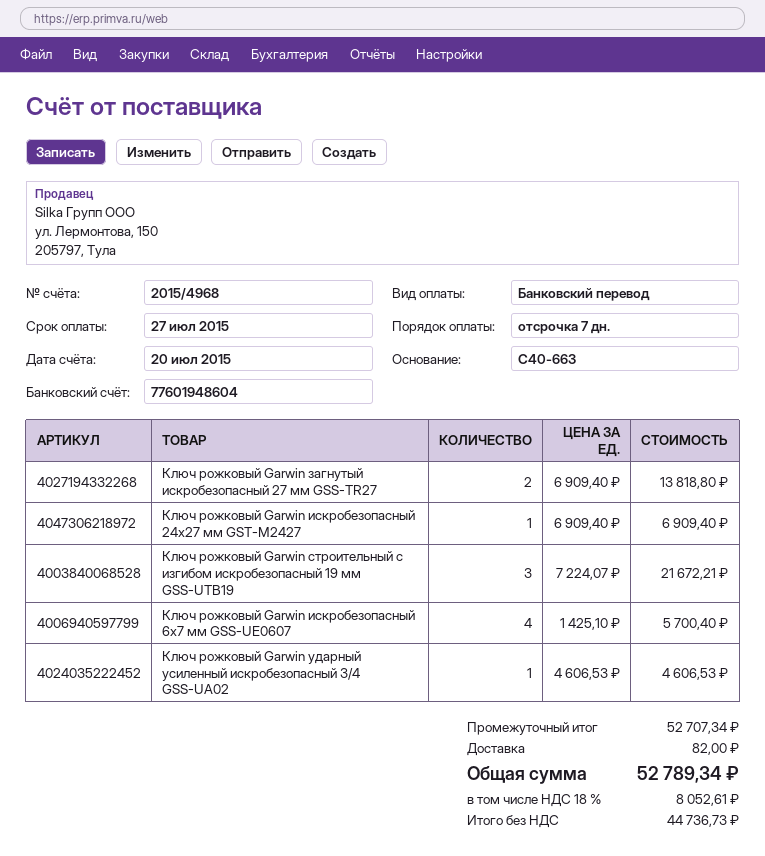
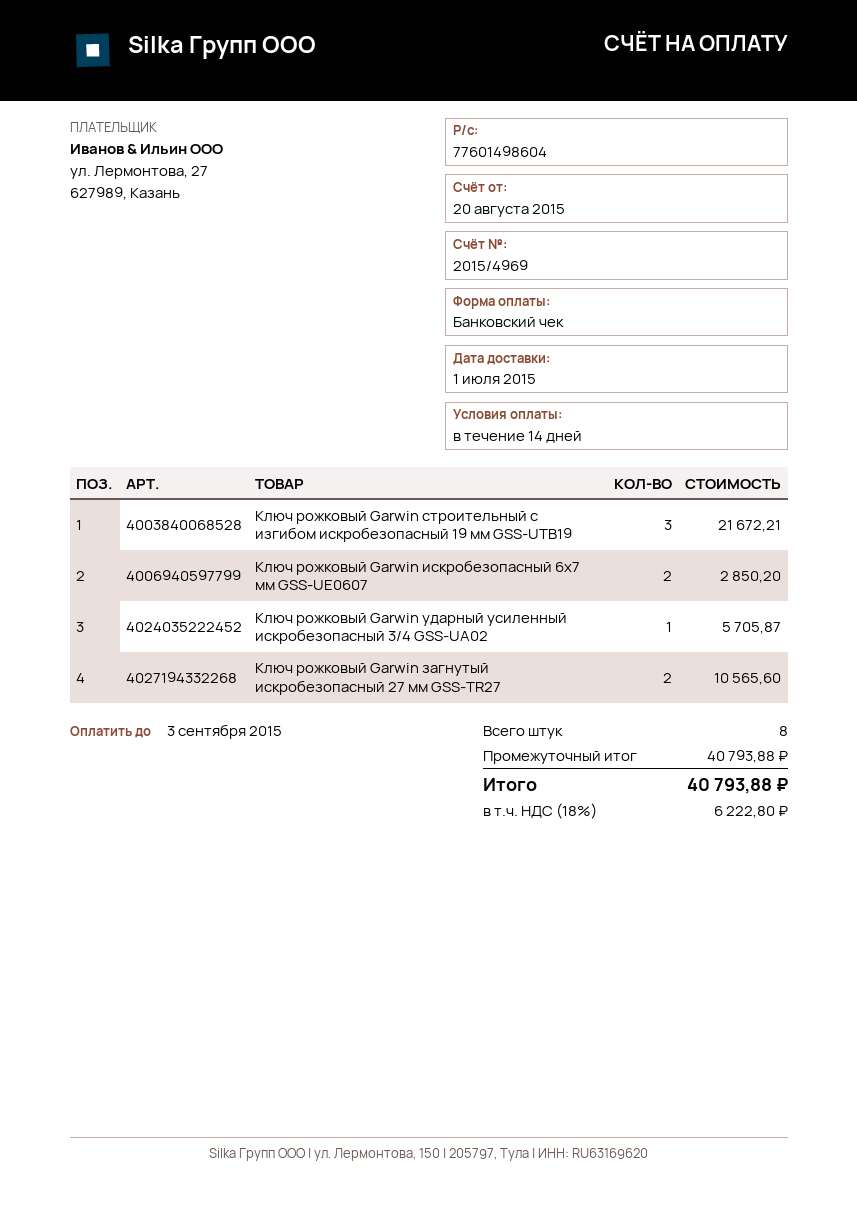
invoice number: 2015/4968 -> 2015/4969
invoice date: 2015-07-20 -> 2015-08-20
payment terms: 7 days -> 14 days
due date: 2015-07-27 -> 2015-09-03
payment method: bank transfer -> cheque
bank account: 77601948604 -> 77601498604
Ключ рожковый Garwin загнутый искробезопасный 27 мм GSS-TR27: 2 for 13818.80 -> 2 for 10565.60
Ключ рожковый Garwin искробезопасный 24x27 мм GST-M2427: 1 for 6909.40 -> none
Ключ рожковый Garwin искробезопасный 6x7 мм GSS-UE0607: 4 for 5700.40 -> 2 for 2850.20
Ключ рожковый Garwin ударный усиленный искробезопасный 3/4 GSS-UA02: 1 for 4606.53 -> 1 for 5705.87
subtotal: 52707.34 -> 40793.88
shipping: 82.00 -> none
tax: 18% = 8052.61 -> 18% = 6222.80
total: 52789.34 -> 40793.88

